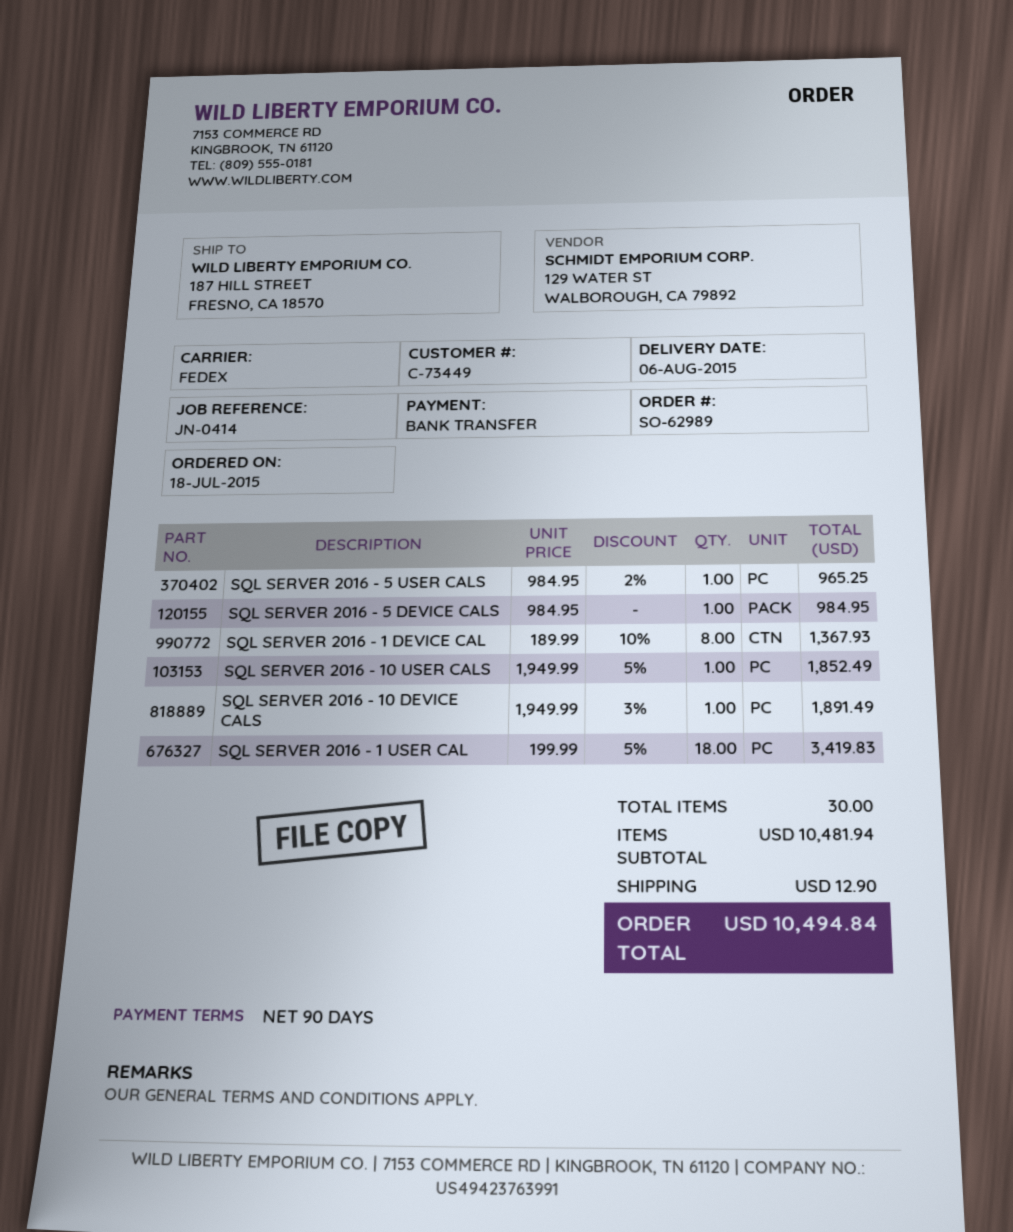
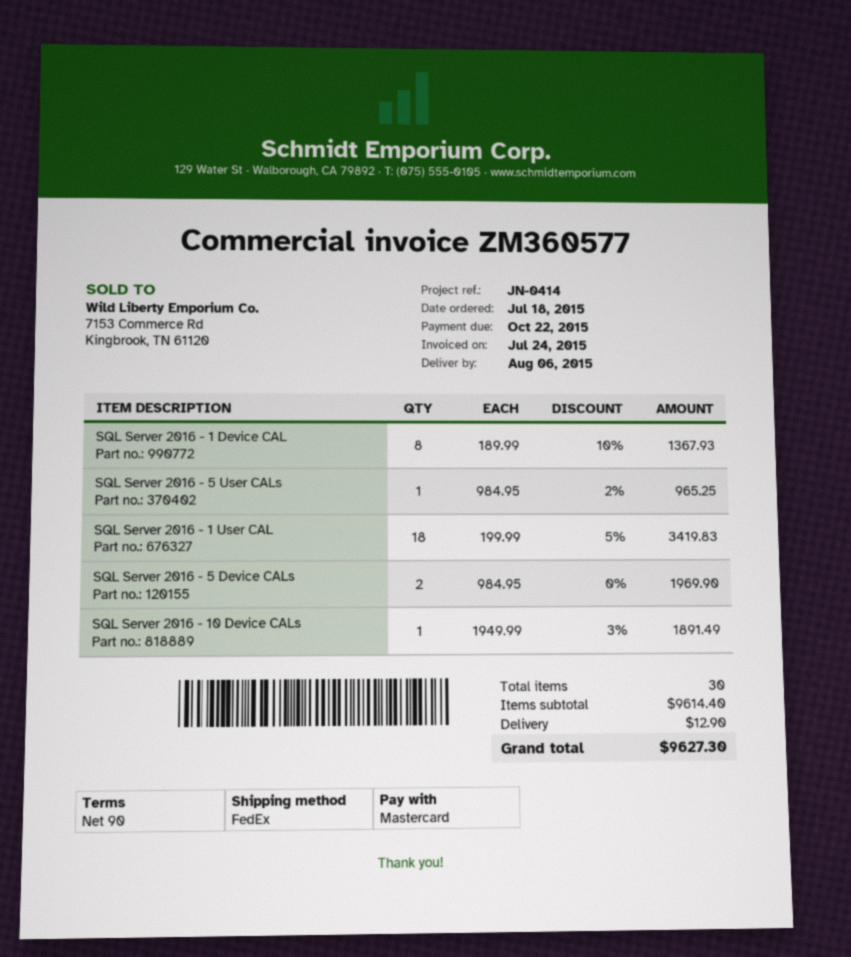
payment method: bank transfer -> Mastercard
SQL SERVER 2016 - 5 DEVICE CALS: 1 x 984.95 = 984.95 -> 2 x 984.95 = 1969.90
SQL SERVER 2016 - 10 USER CALS: 1 x 1949.99 - 5% = 1852.49 -> none
subtotal: 10481.94 -> 9614.40
total: 10494.84 -> 9627.30

